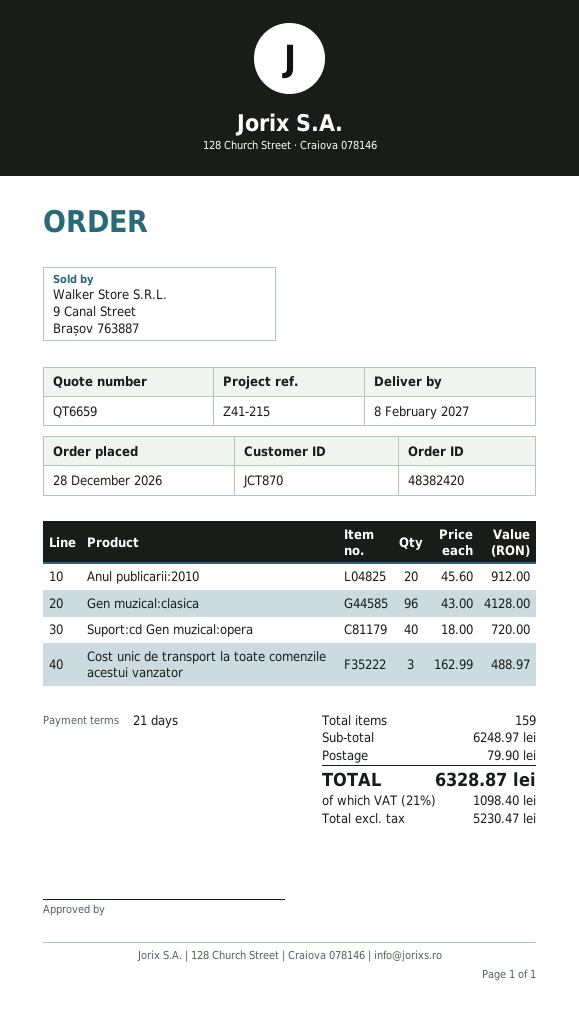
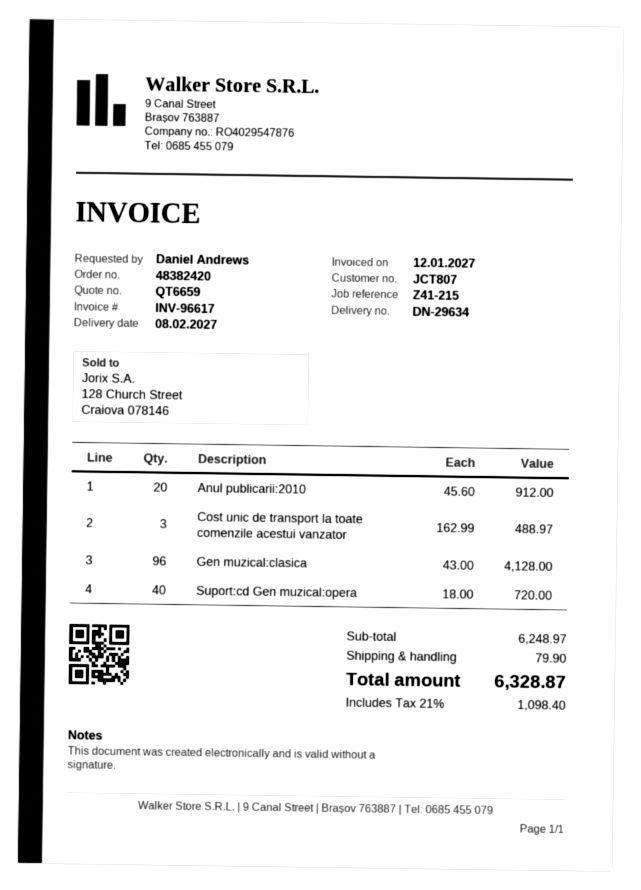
customer number: JCT870 -> JCT807

